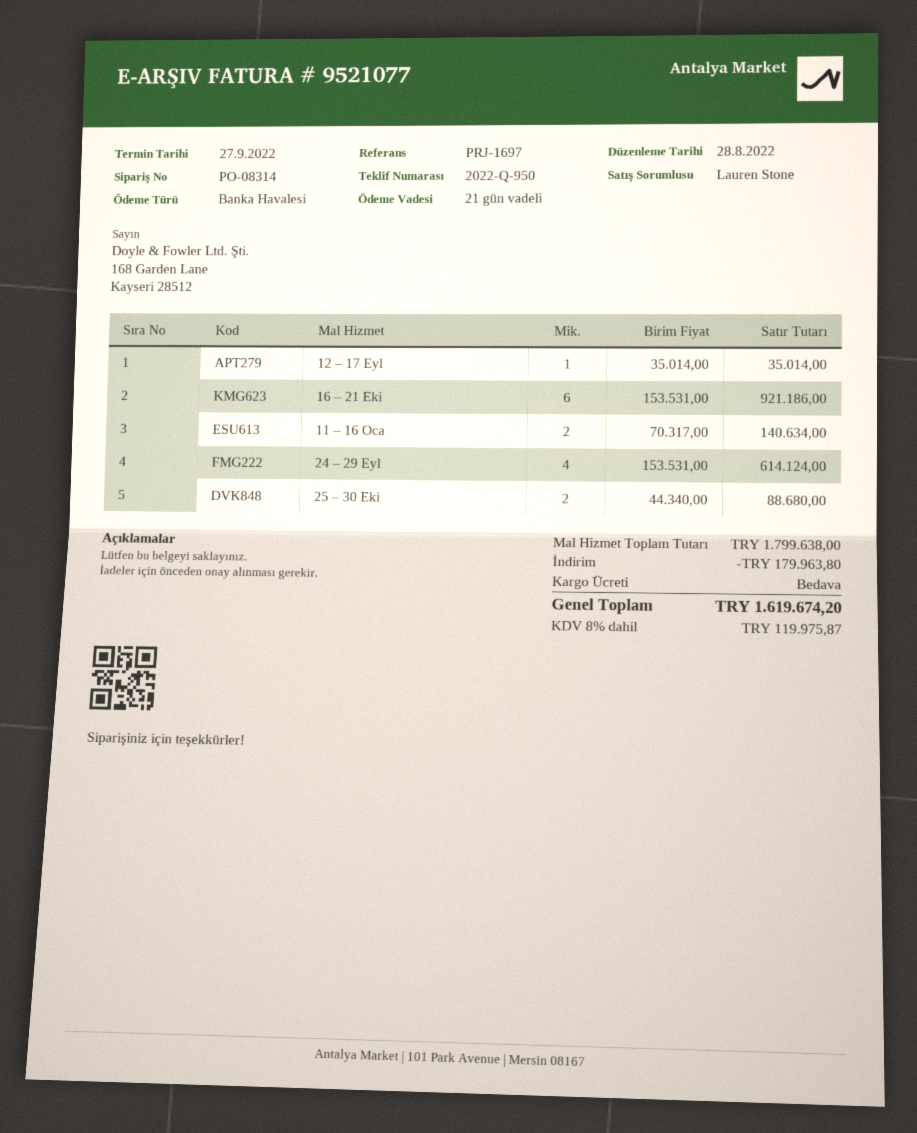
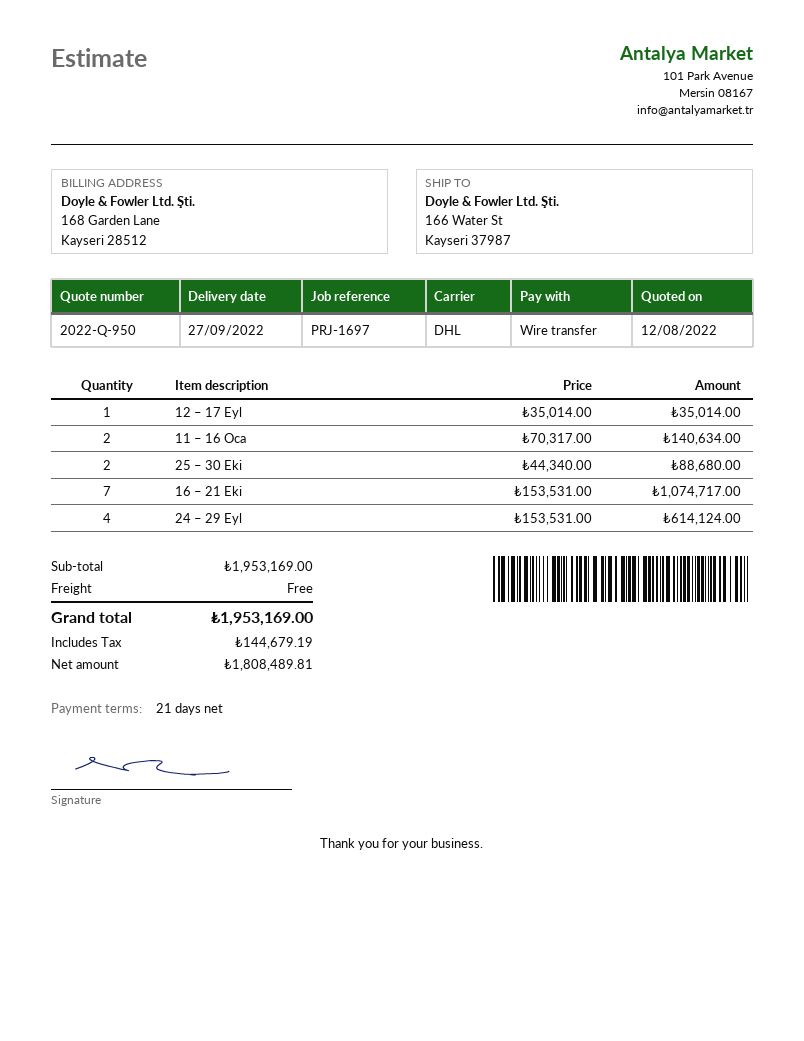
16 – 21 Eki: 6 x 153531.00 = 921186.00 -> 7 x 153531.00 = 1074717.00
subtotal: 1799638.00 -> 1953169.00
discount: 179963.80 -> none
tax: 119975.87 -> 144679.19
total: 1619674.20 -> 1953169.00

